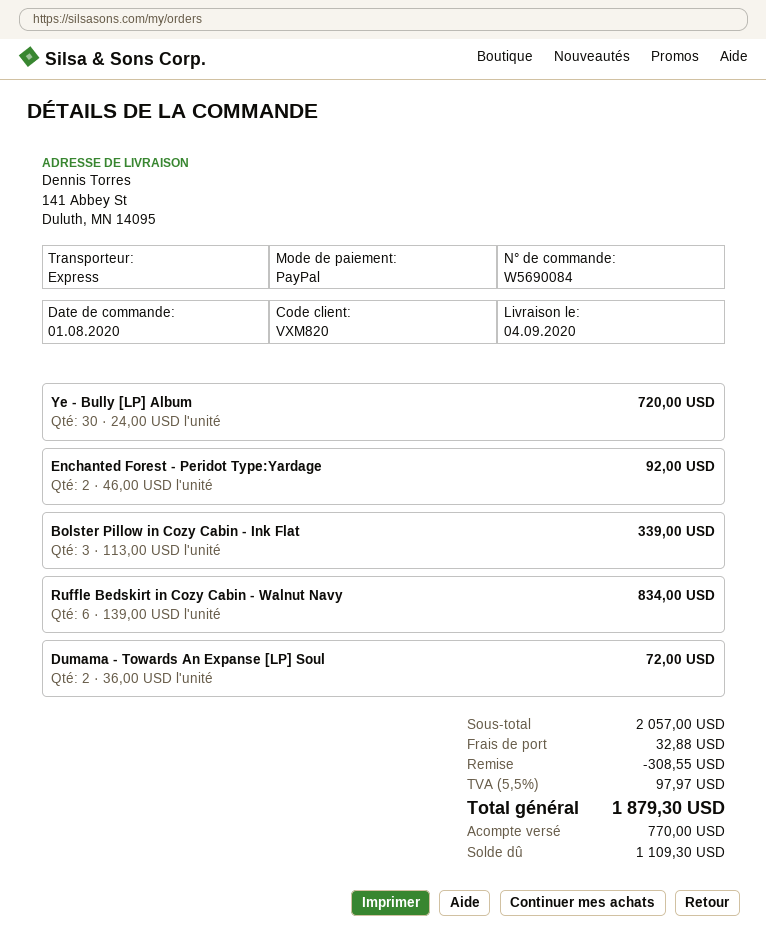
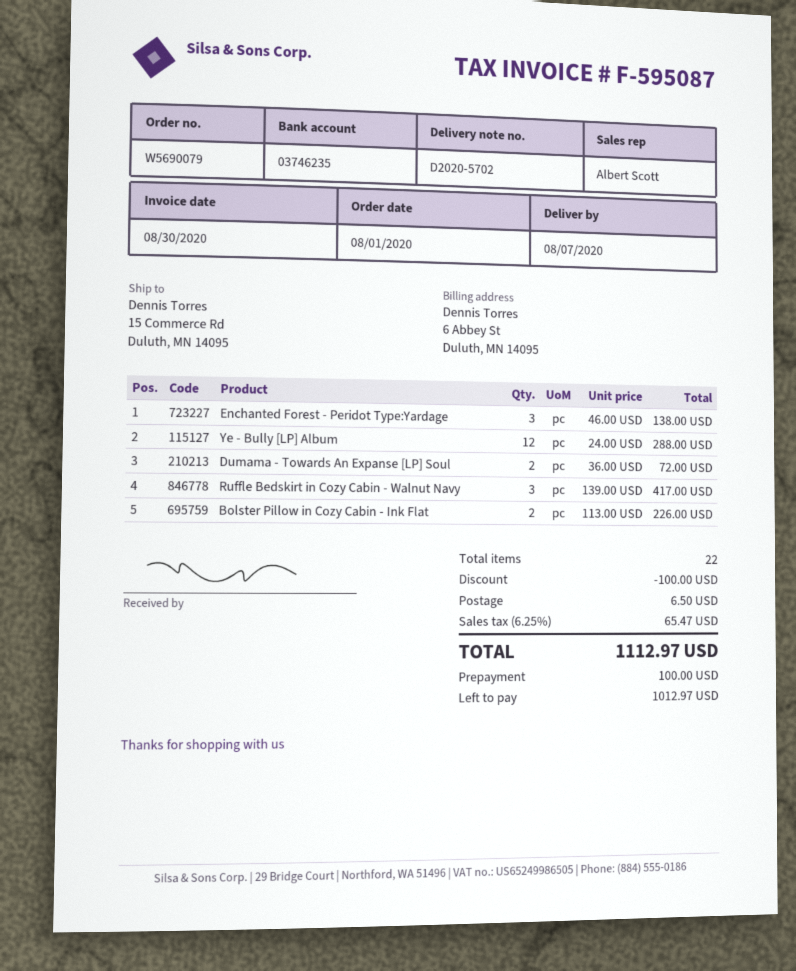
order number: W5690084 -> W5690079
delivery date: 2020-09-04 -> 2020-08-07
ship to: 141 Abbey St, Duluth, MN 14095 -> 15 Commerce Rd, Duluth, MN 14095
Ye - Bully [LP] Album: 30 x 24.00 = 720.00 -> 12 x 24.00 = 288.00
Enchanted Forest - Peridot Type:Yardage: 2 x 46.00 = 92.00 -> 3 x 46.00 = 138.00
Bolster Pillow in Cozy Cabin - Ink Flat: 3 x 113.00 = 339.00 -> 2 x 113.00 = 226.00
Ruffle Bedskirt in Cozy Cabin - Walnut Navy: 6 x 139.00 = 834.00 -> 3 x 139.00 = 417.00
discount: 308.55 -> 100.00
shipping: 32.88 -> 6.50
tax: 5.5% = 97.97 -> 6.25% = 65.47
total: 1879.30 -> 1112.97
deposit: 770.00 -> 100.00
balance: 1109.30 -> 1012.97

